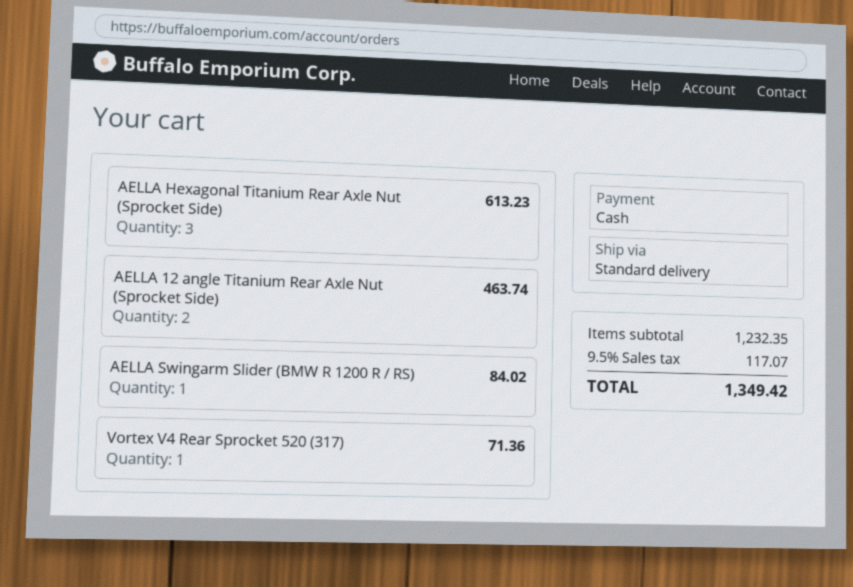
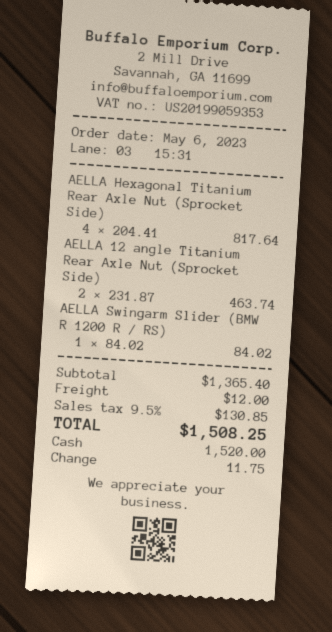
AELLA Hexagonal Titanium Rear Axle Nut (Sprocket Side): 3 for 613.23 -> 4 for 817.64
Vortex V4 Rear Sprocket 520 (317): 1 for 71.36 -> none
subtotal: 1232.35 -> 1365.40
shipping: none -> 12.00
tax: 9.5% = 117.07 -> 9.5% = 130.85
total: 1349.42 -> 1508.25

